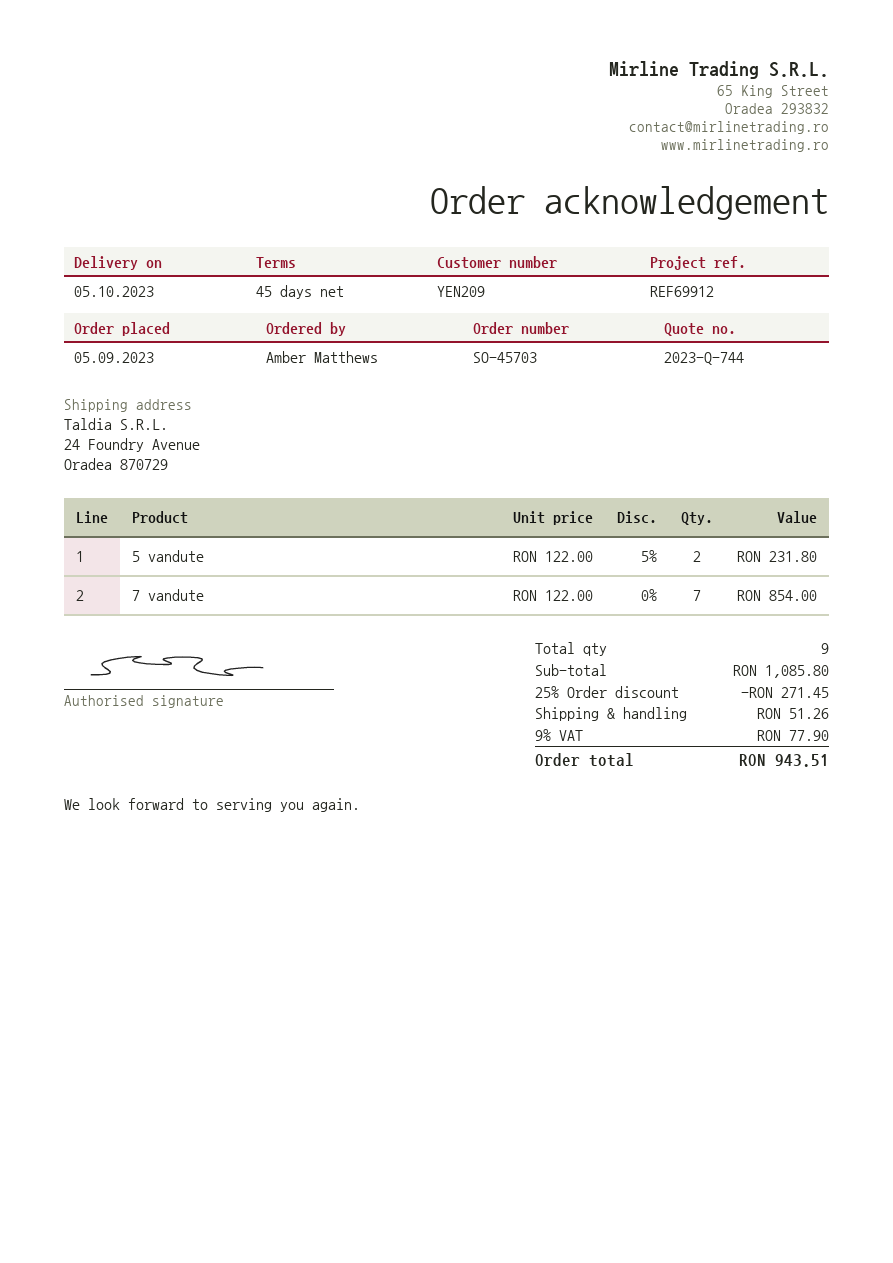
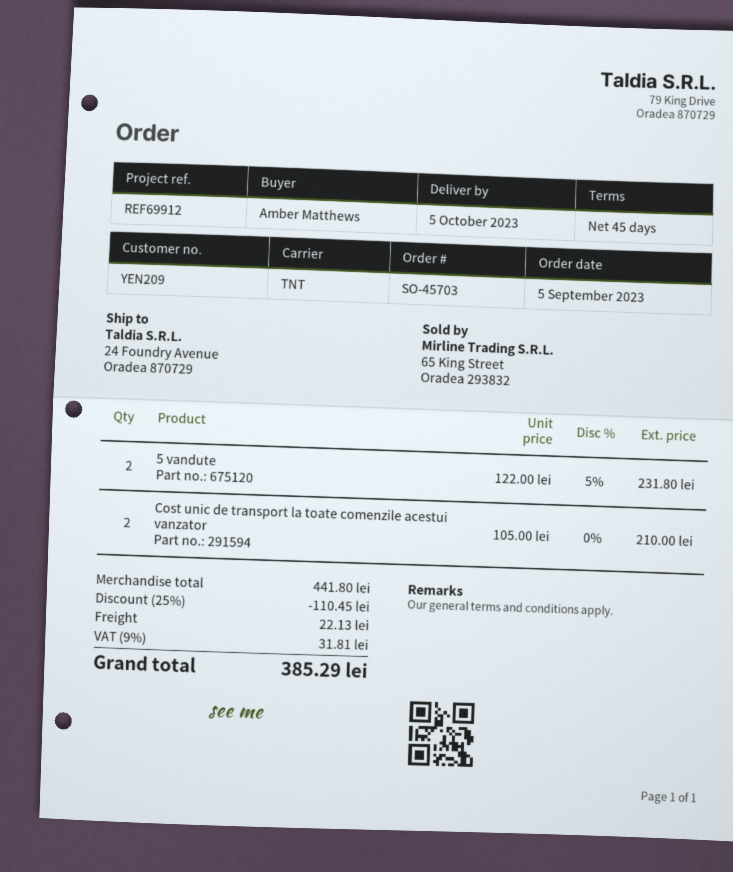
7 vandute: 7 x 122.00 = 854.00 -> none
Cost unic de transport la toate comenzile acestui vanzator: none -> 2 x 105.00 = 210.00
subtotal: 1085.80 -> 441.80
discount: 25% = 271.45 -> 25% = 110.45
shipping: 51.26 -> 22.13
tax: 9% = 77.90 -> 9% = 31.81
total: 943.51 -> 385.29

